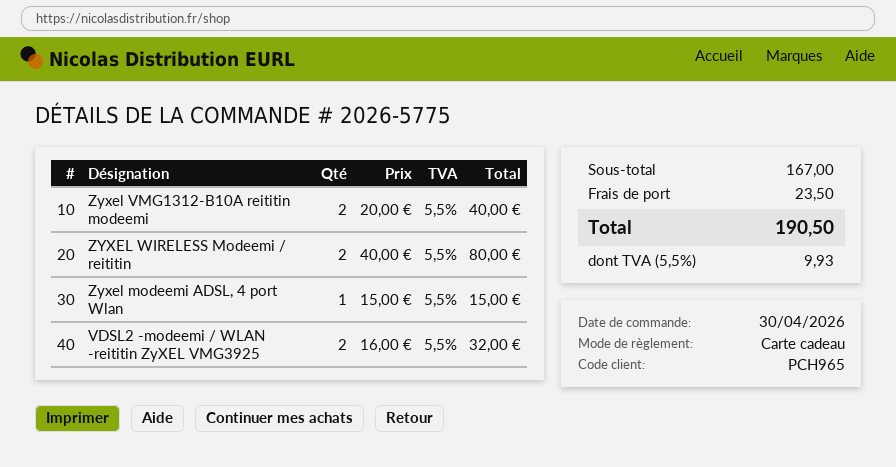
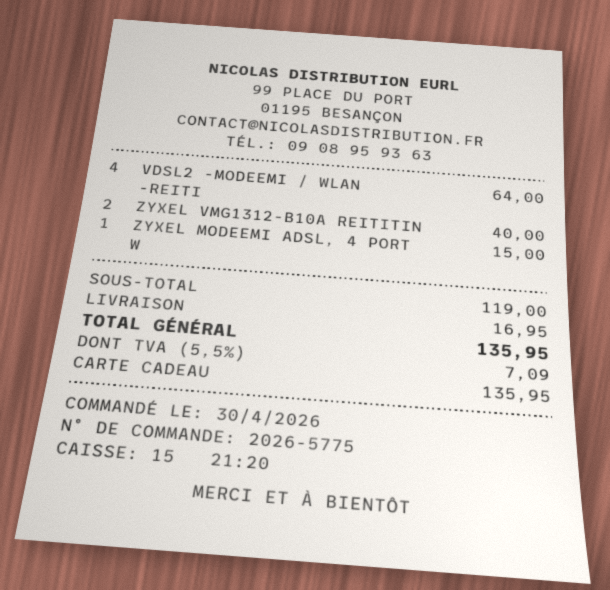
ZYXEL WIRELESS Modeemi / reititin: 2 for 80.00 -> none
VDSL2 -modeemi / WLAN -reititin ZyXEL VMG3925: 2 for 32.00 -> 4 for 64.00
subtotal: 167.00 -> 119.00
shipping: 23.50 -> 16.95
tax: 5.5% = 9.93 -> 5.5% = 7.09
total: 190.50 -> 135.95

